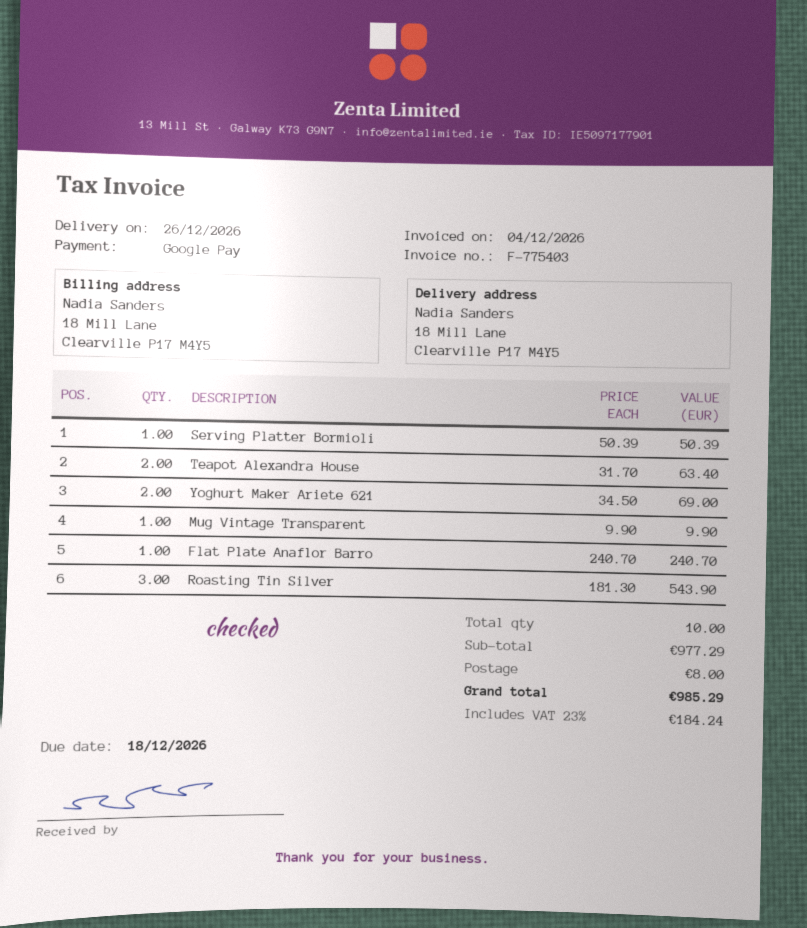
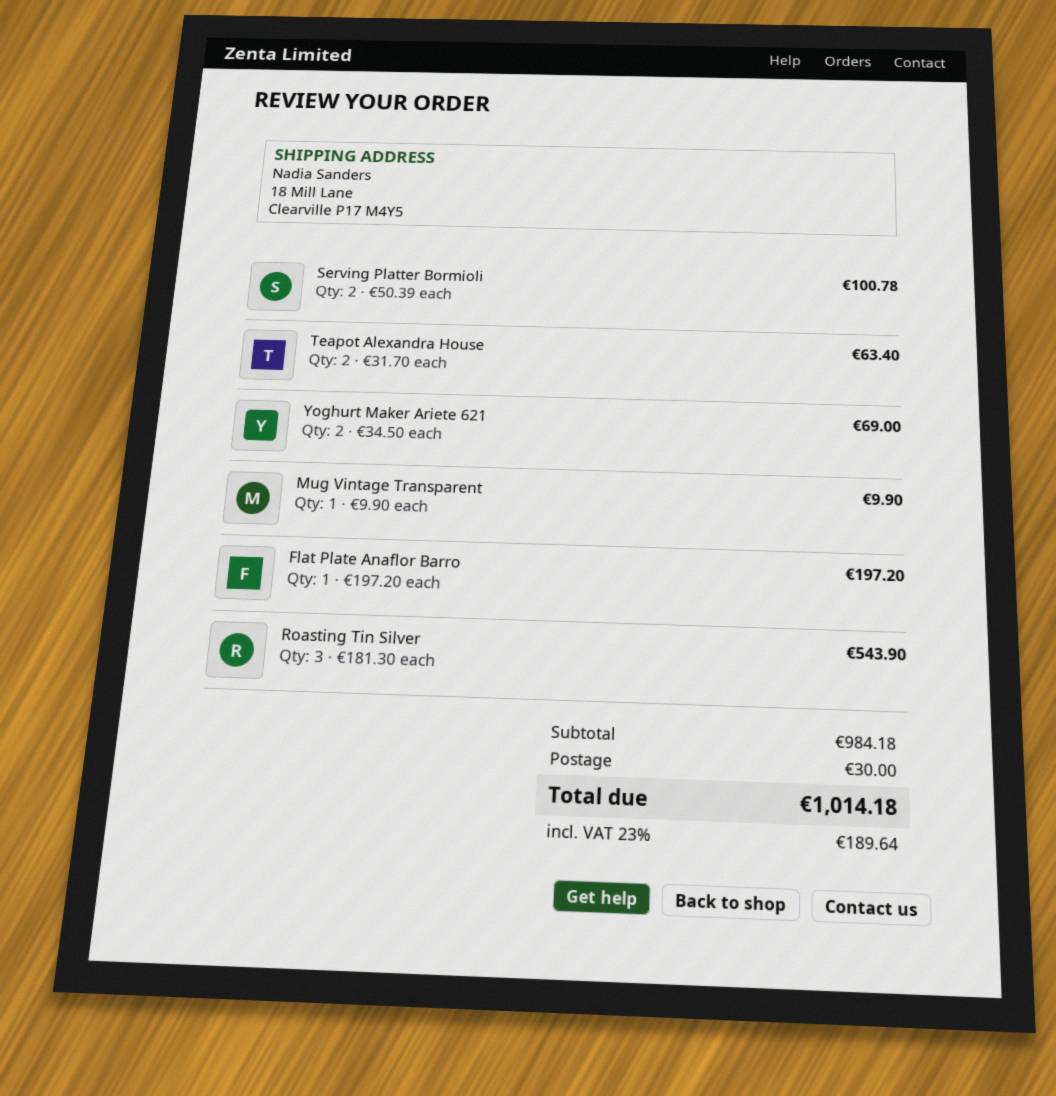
Serving Platter Bormioli: 1 x 50.39 = 50.39 -> 2 x 50.39 = 100.78
Flat Plate Anaflor Barro: 1 x 240.70 = 240.70 -> 1 x 197.20 = 197.20
subtotal: 977.29 -> 984.18
shipping: 8.00 -> 30.00
tax: 23% = 184.24 -> 23% = 189.64
total: 985.29 -> 1014.18

